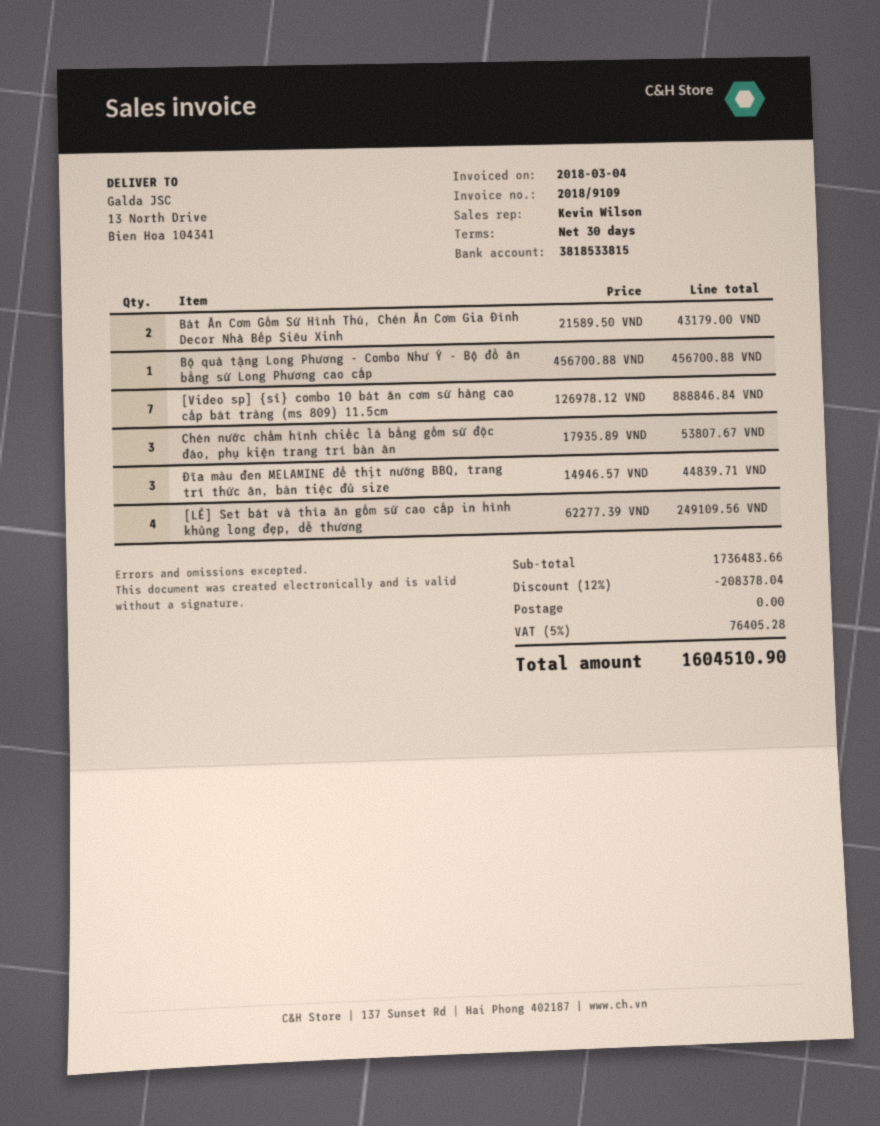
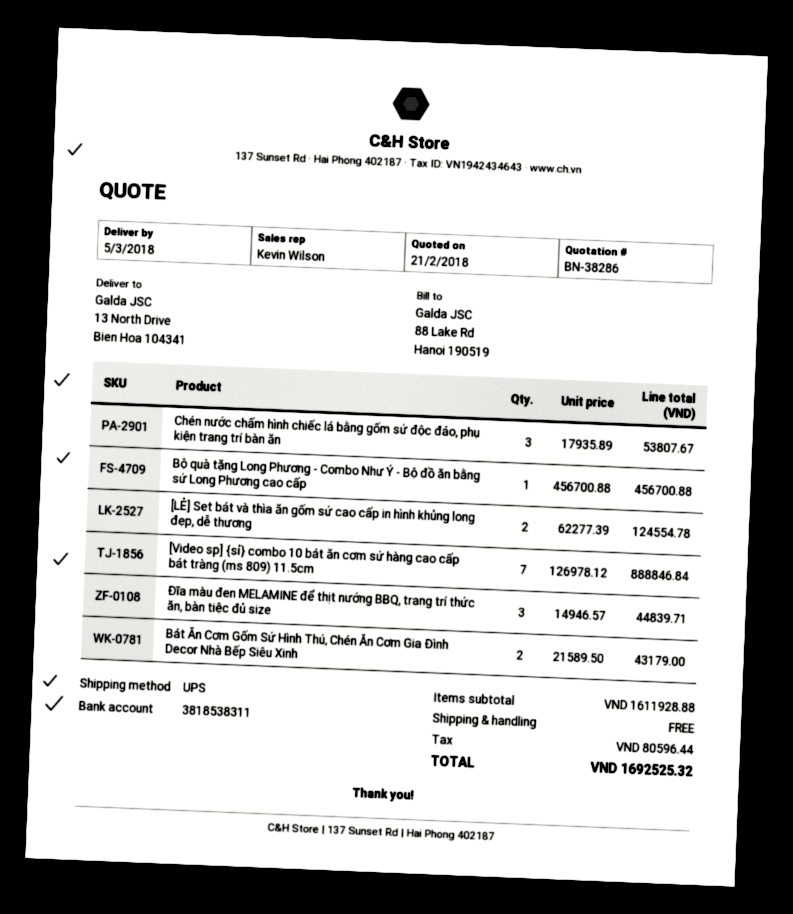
bank account: 3818533815 -> 3818538311
[LẺ] Set bát và thìa ăn gốm sứ cao cấp in hình khủng long đẹp, dễ thương: 4 x 62277.39 = 249109.56 -> 2 x 62277.39 = 124554.78
subtotal: 1736483.66 -> 1611928.88
discount: 12% = 208378.04 -> none
tax: 76405.28 -> 80596.44
total: 1604510.90 -> 1692525.32

